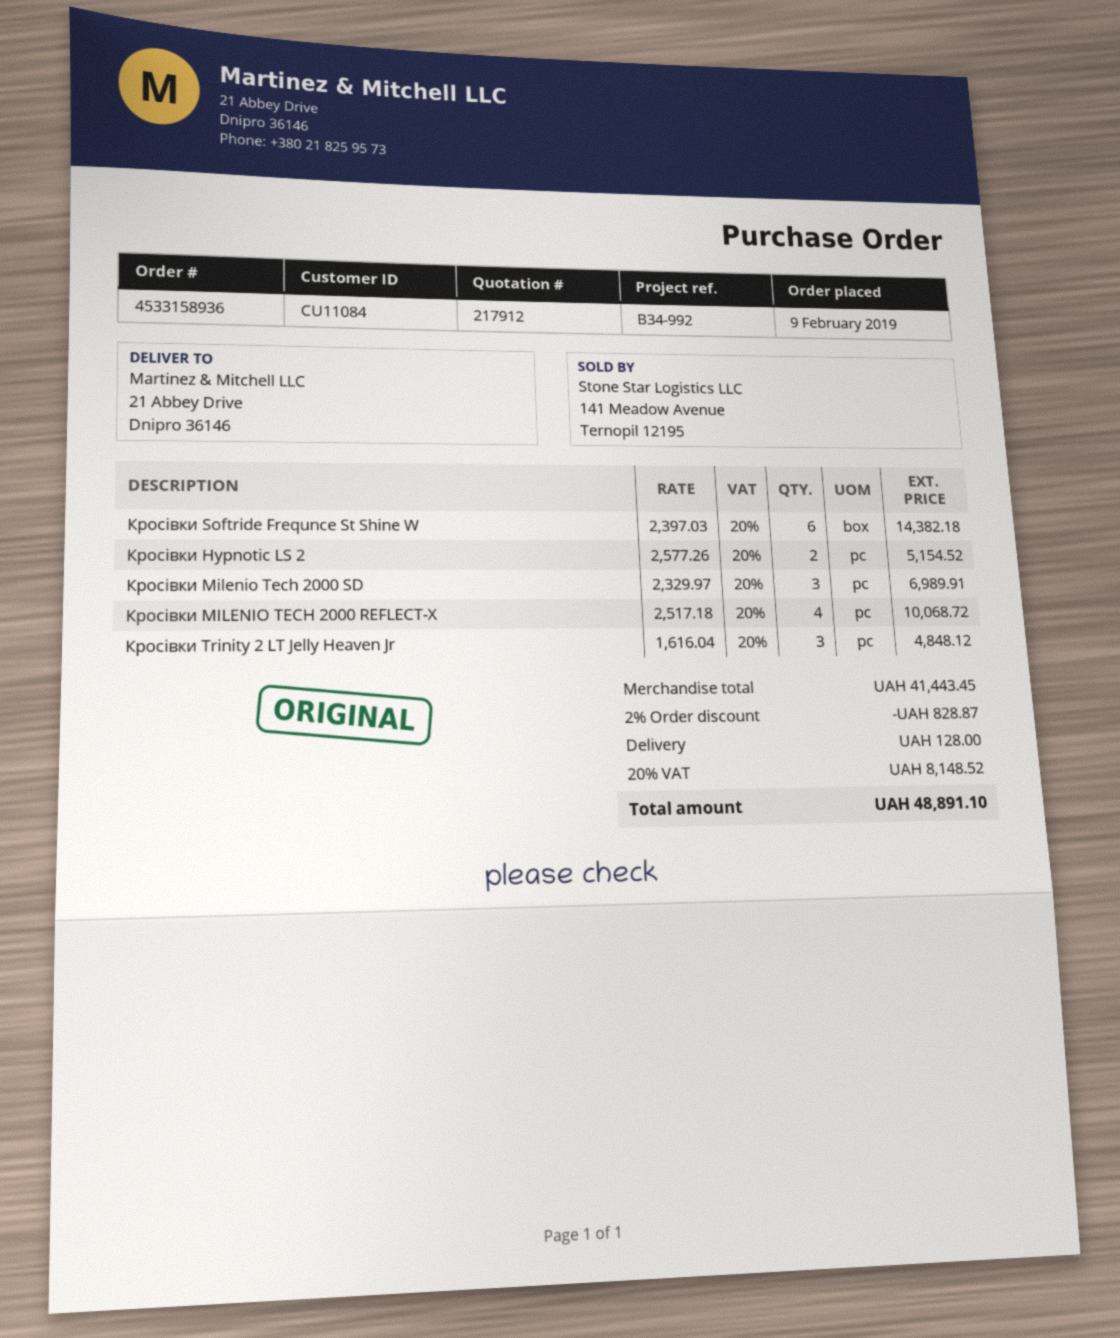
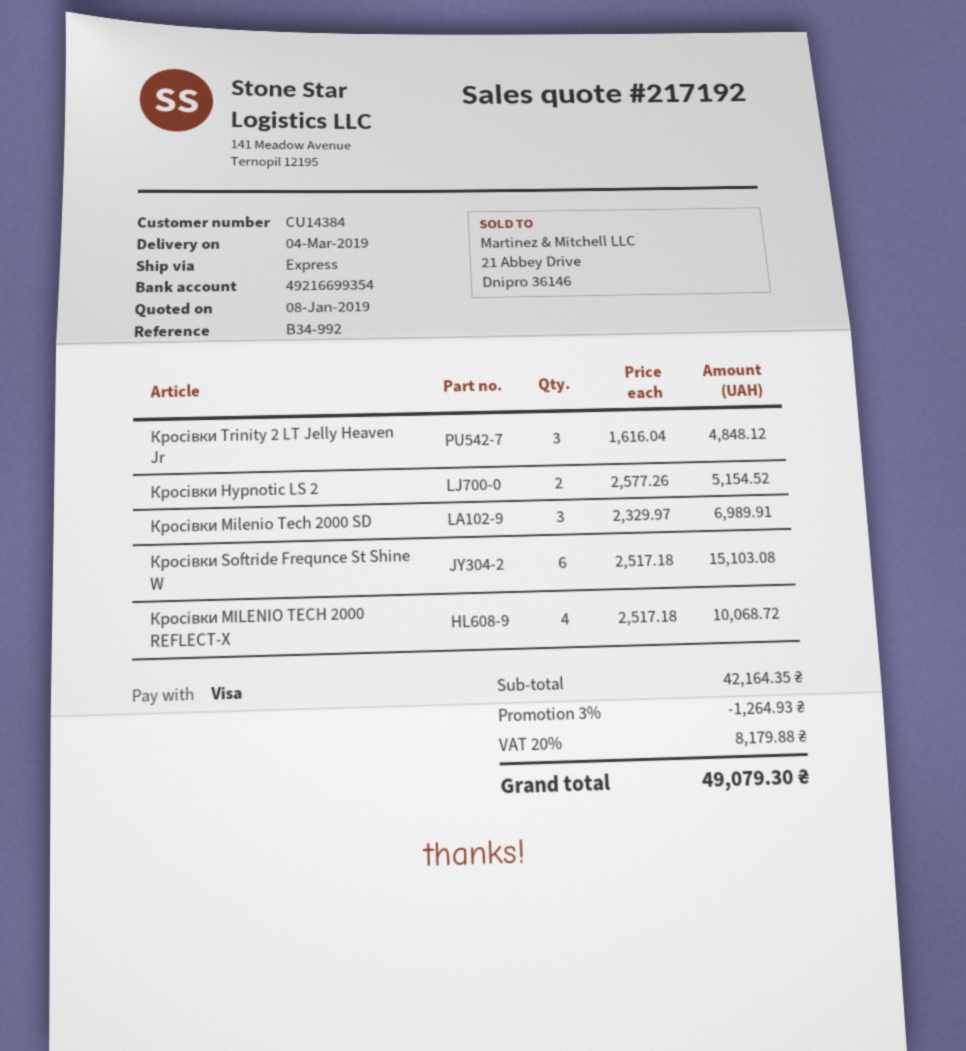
quote number: 217912 -> 217192
customer number: CU11084 -> CU14384
Кросівки Softride Frequnce St Shine W: 6 x 2397.03 = 14382.18 -> 6 x 2517.18 = 15103.08
subtotal: 41443.45 -> 42164.35
discount: 2% = 828.87 -> 3% = 1264.93
shipping: 128.00 -> none
tax: 20% = 8148.52 -> 20% = 8179.88
total: 48891.10 -> 49079.30

